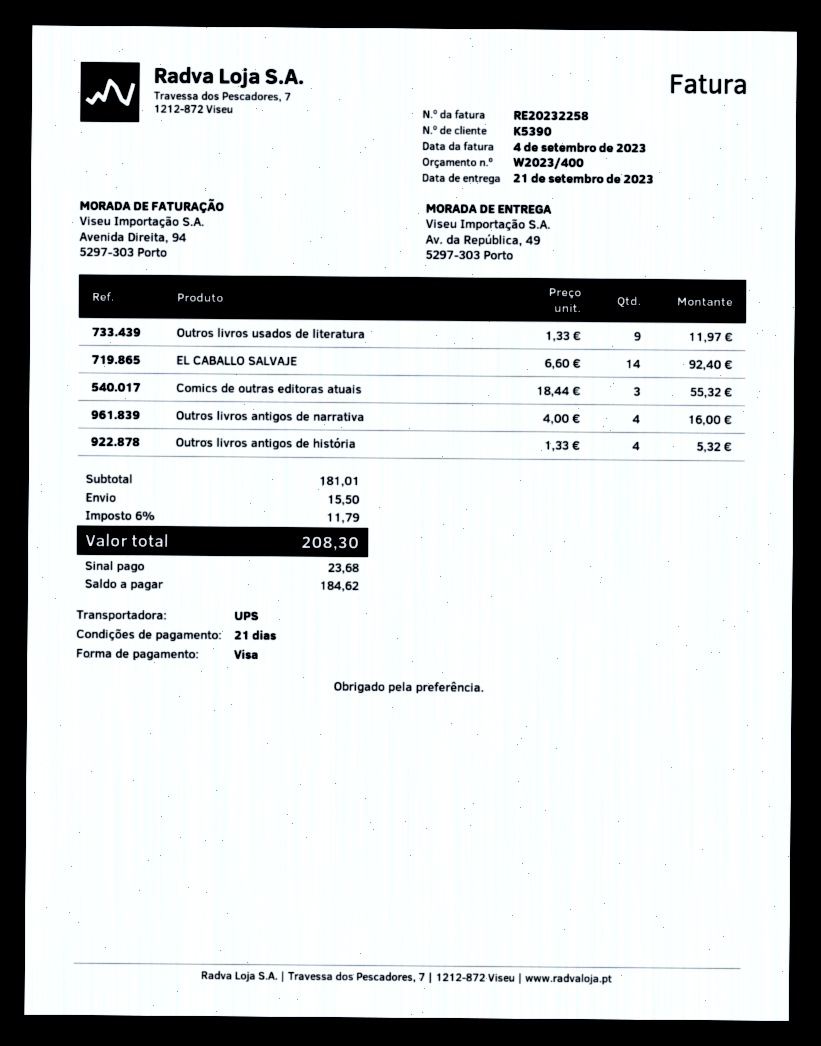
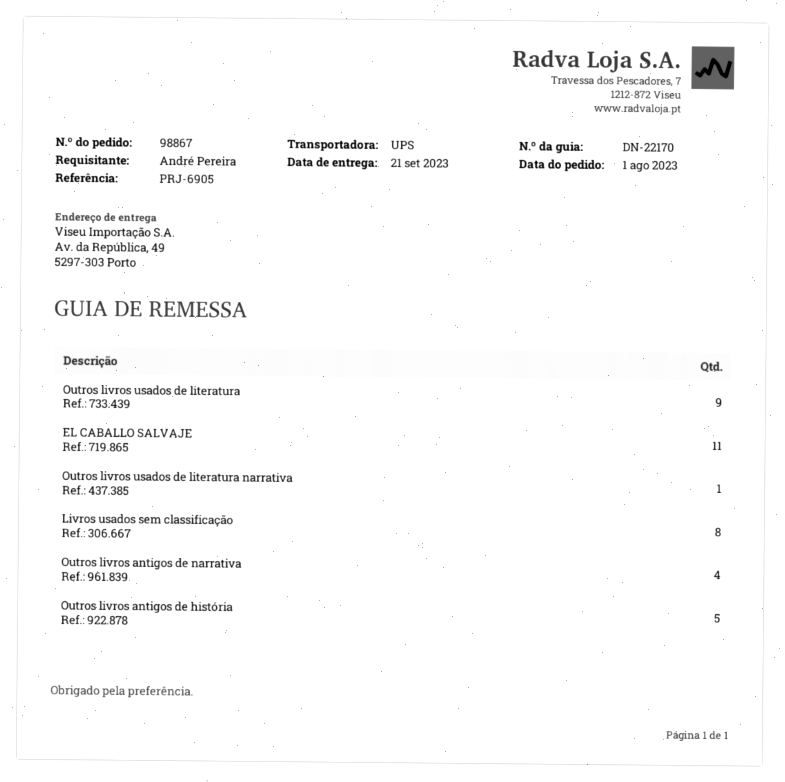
EL CABALLO SALVAJE: 14 -> 11
Comics de outras editoras atuais: 3 -> none
Outros livros antigos de história: 4 -> 5
Outros livros usados de literatura narrativa: none -> 1
Livros usados sem classificação: none -> 8

